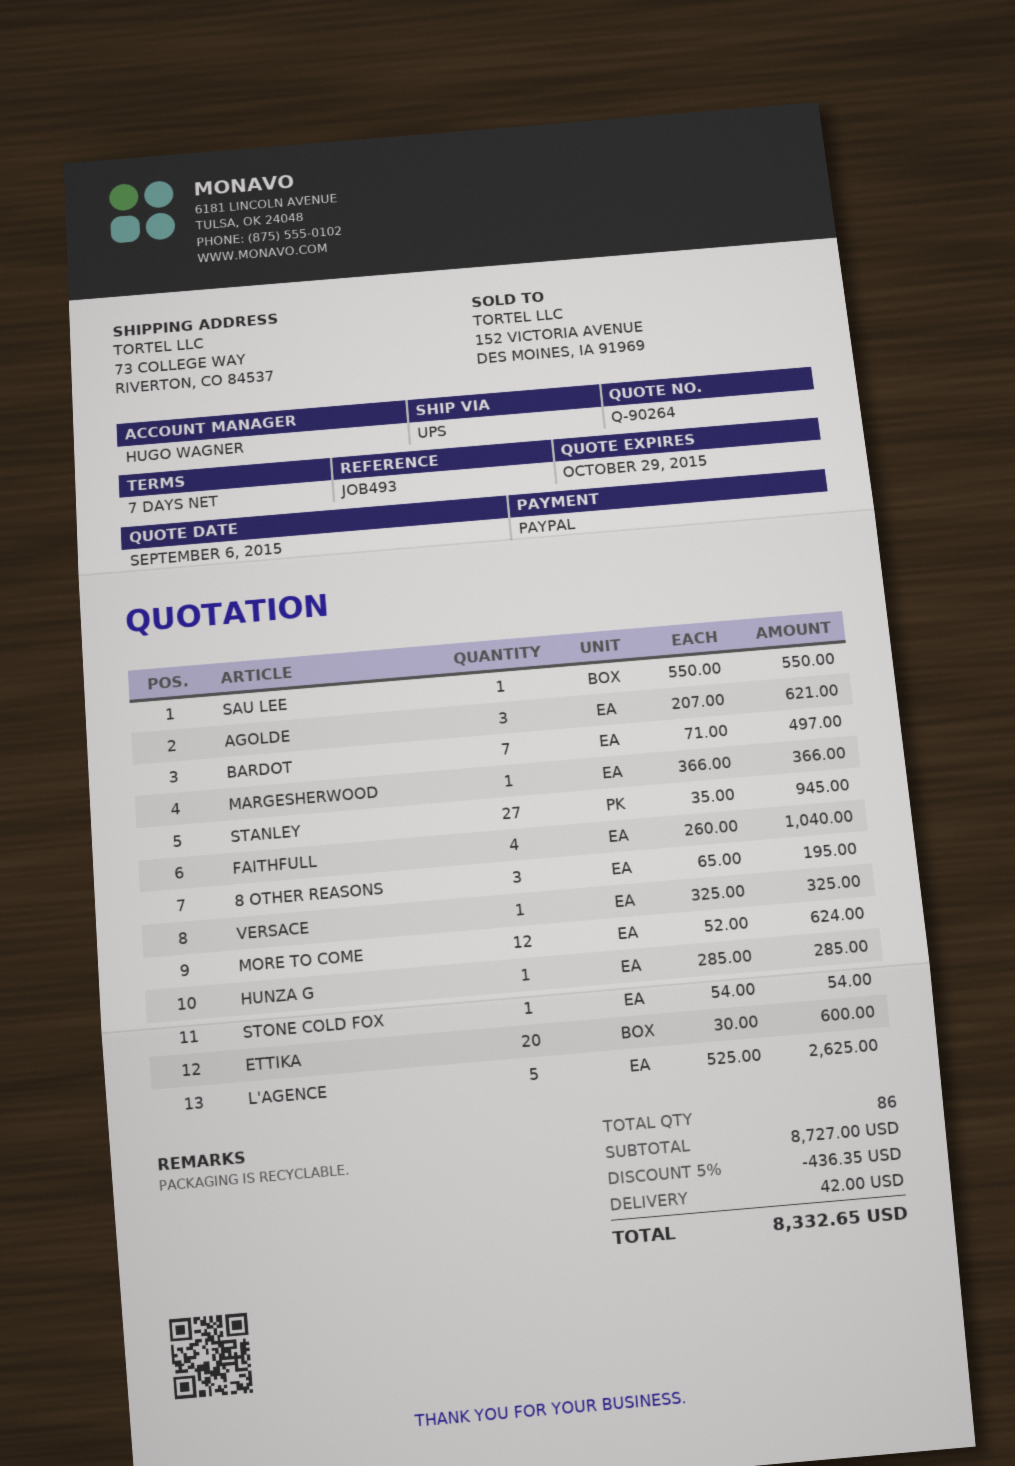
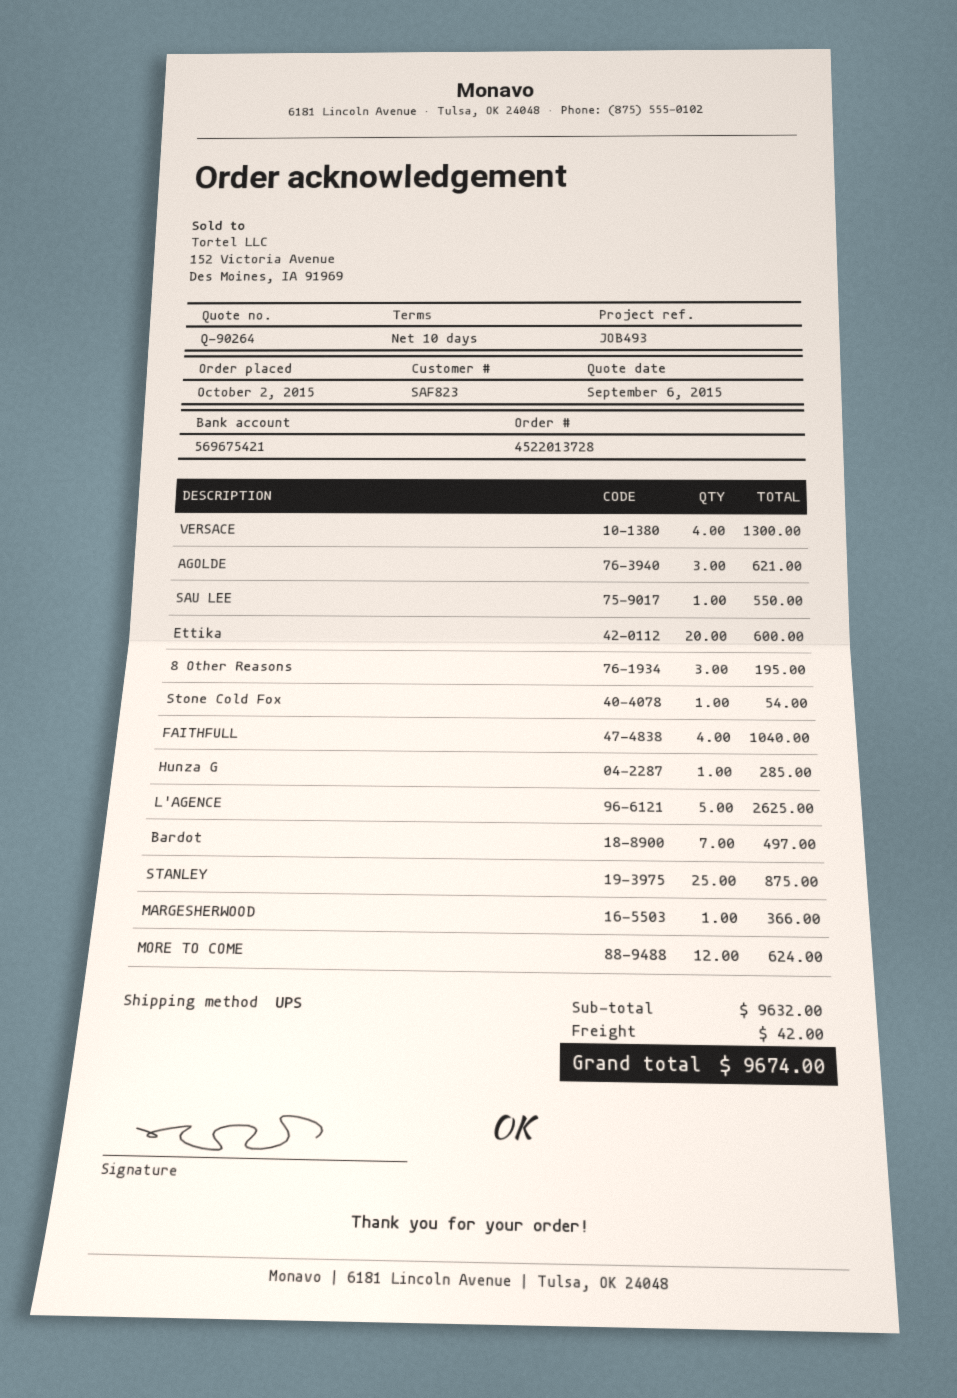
payment terms: 7 days -> 10 days
STANLEY: 27 for 945.00 -> 25 for 875.00
VERSACE: 1 for 325.00 -> 4 for 1300.00
subtotal: 8727.00 -> 9632.00
discount: 5% = 436.35 -> none
total: 8332.65 -> 9674.00

